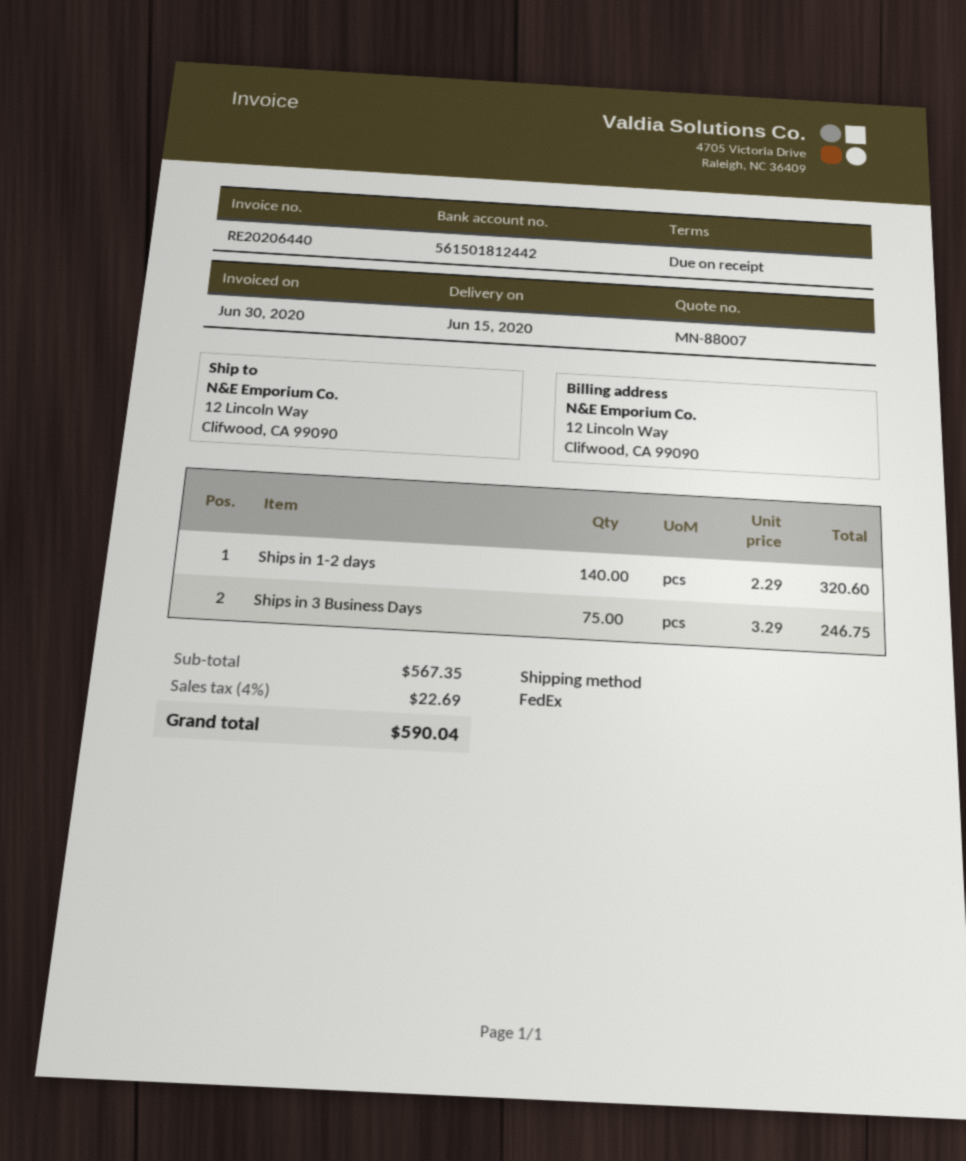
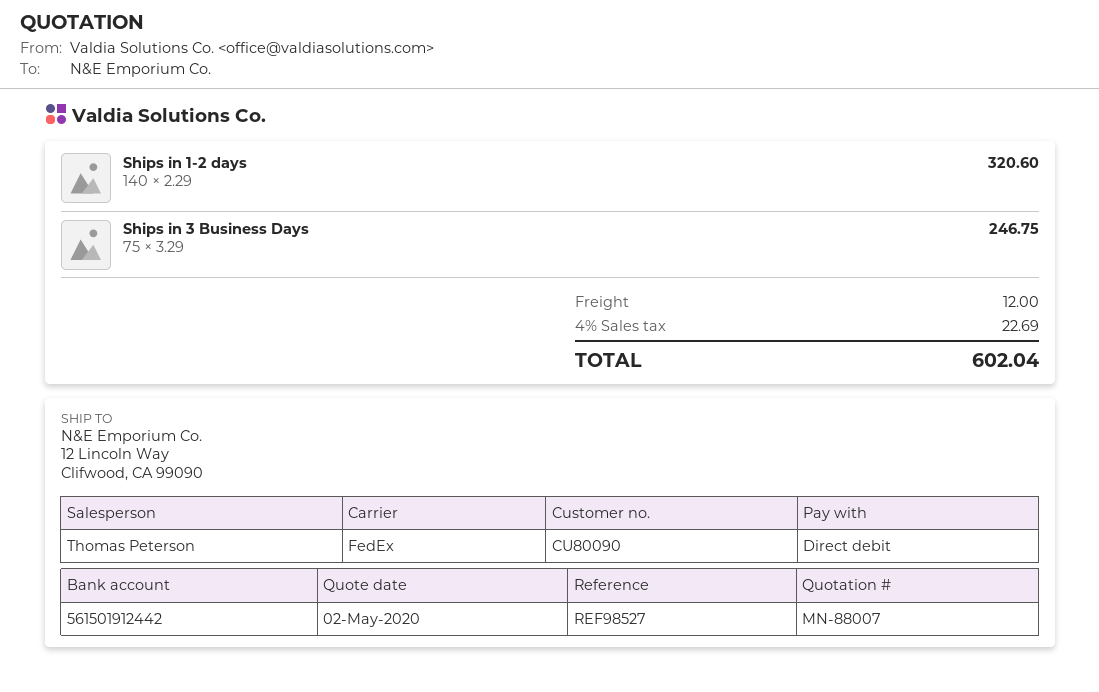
bank account: 561501812442 -> 561501912442
shipping: none -> 12.00
total: 590.04 -> 602.04

